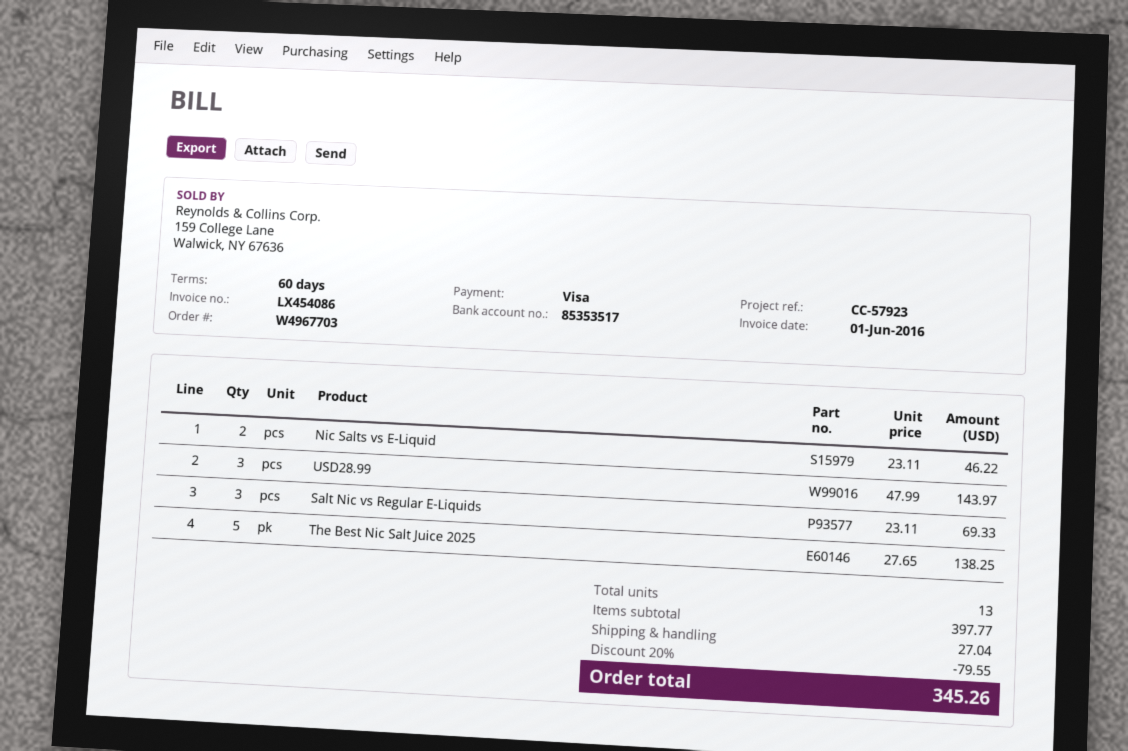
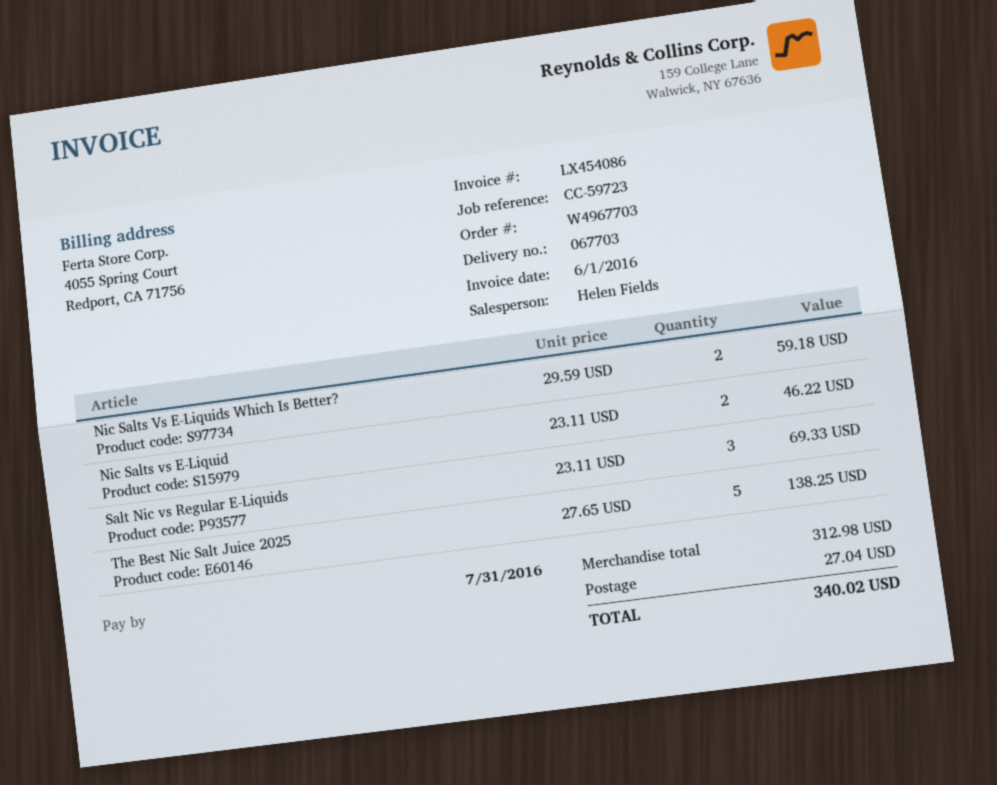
reference: CC-57923 -> CC-59723
USD28.99: 3 x 47.99 = 143.97 -> none
Nic Salts Vs E-Liquids Which Is Better?: none -> 2 x 29.59 = 59.18
subtotal: 397.77 -> 312.98
discount: 20% = 79.55 -> none
total: 345.26 -> 340.02

